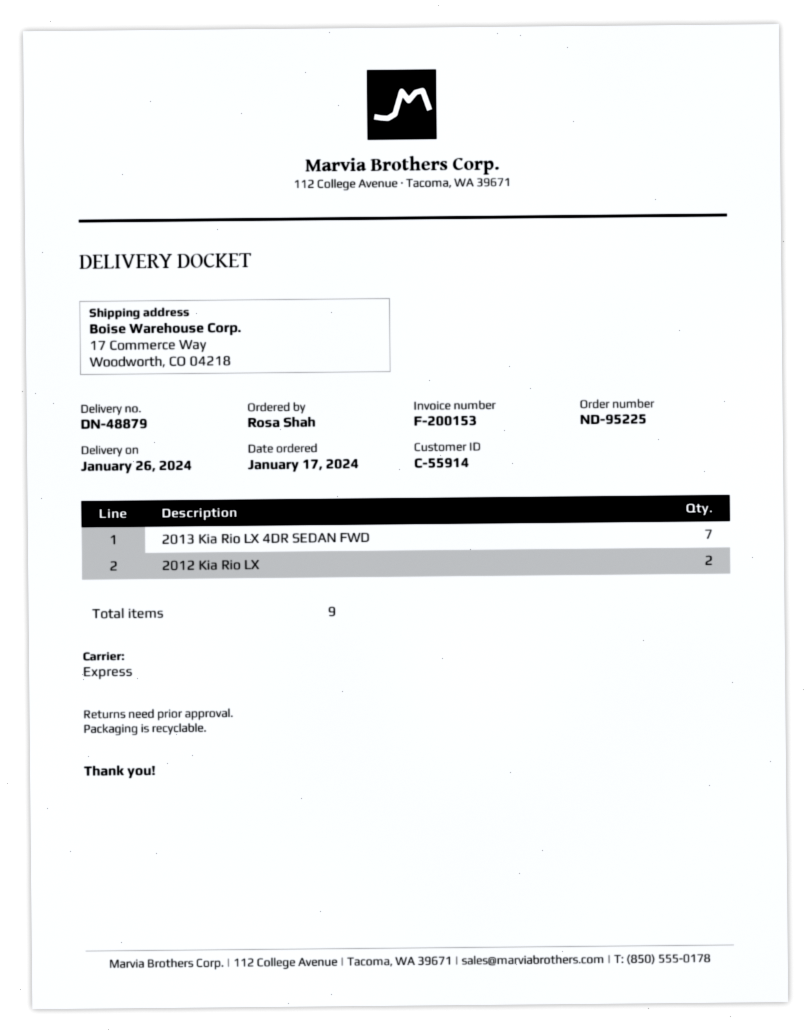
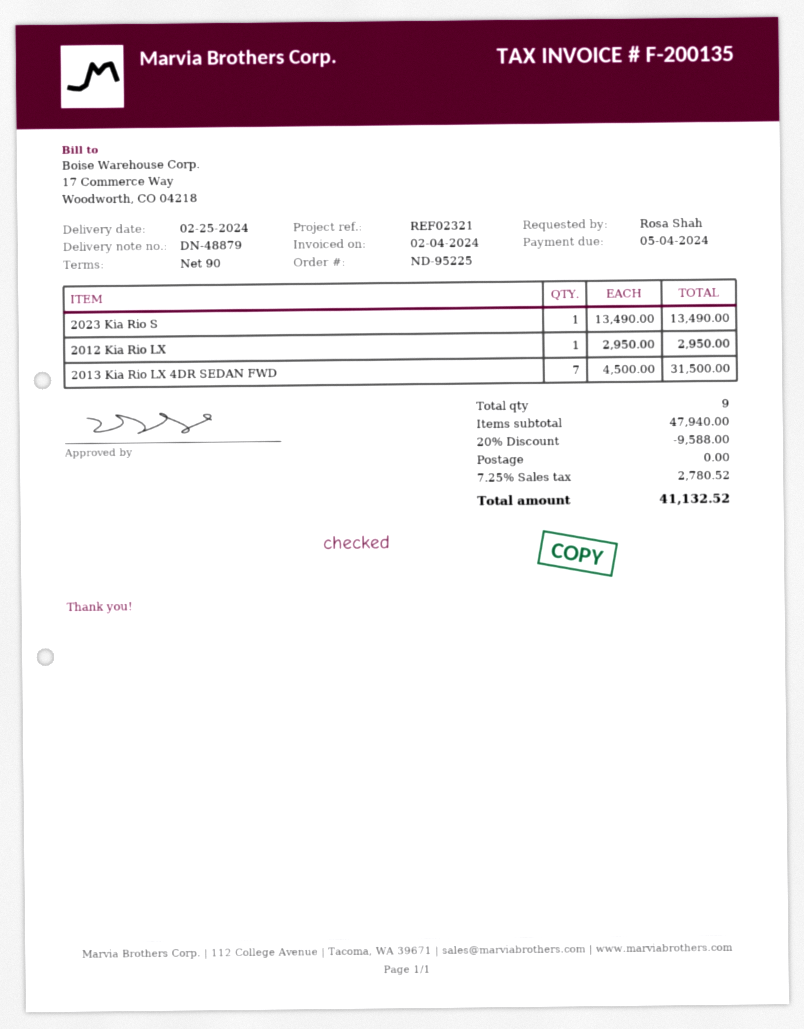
delivery date: 2024-01-26 -> 2024-02-25
invoice number: F-200153 -> F-200135
2012 Kia Rio LX: 2 -> 1
2023 Kia Rio S: none -> 1

